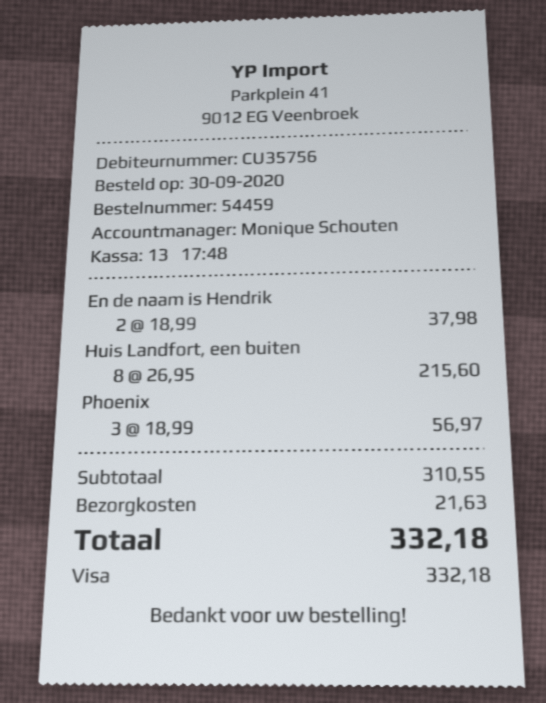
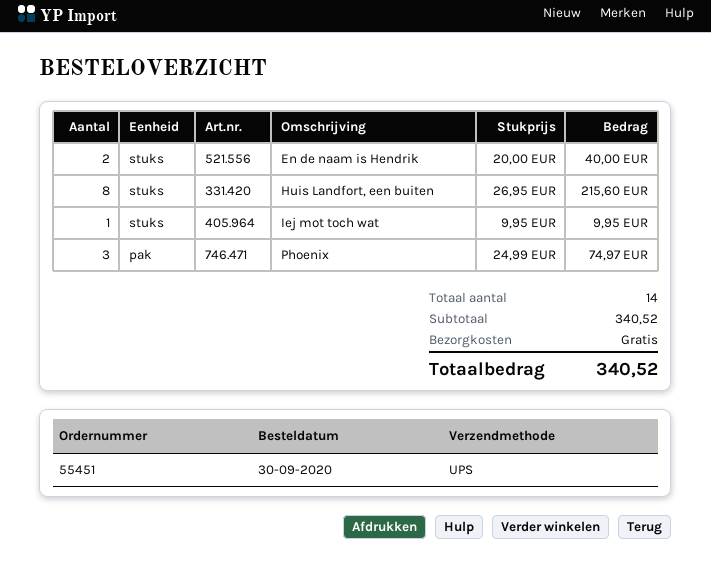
order number: 54459 -> 55451
En de naam is Hendrik: 2 x 18.99 = 37.98 -> 2 x 20.00 = 40.00
Phoenix: 3 x 18.99 = 56.97 -> 3 x 24.99 = 74.97
Iej mot toch wat: none -> 1 x 9.95 = 9.95
subtotal: 310.55 -> 340.52
shipping: 21.63 -> 0.00
total: 332.18 -> 340.52

